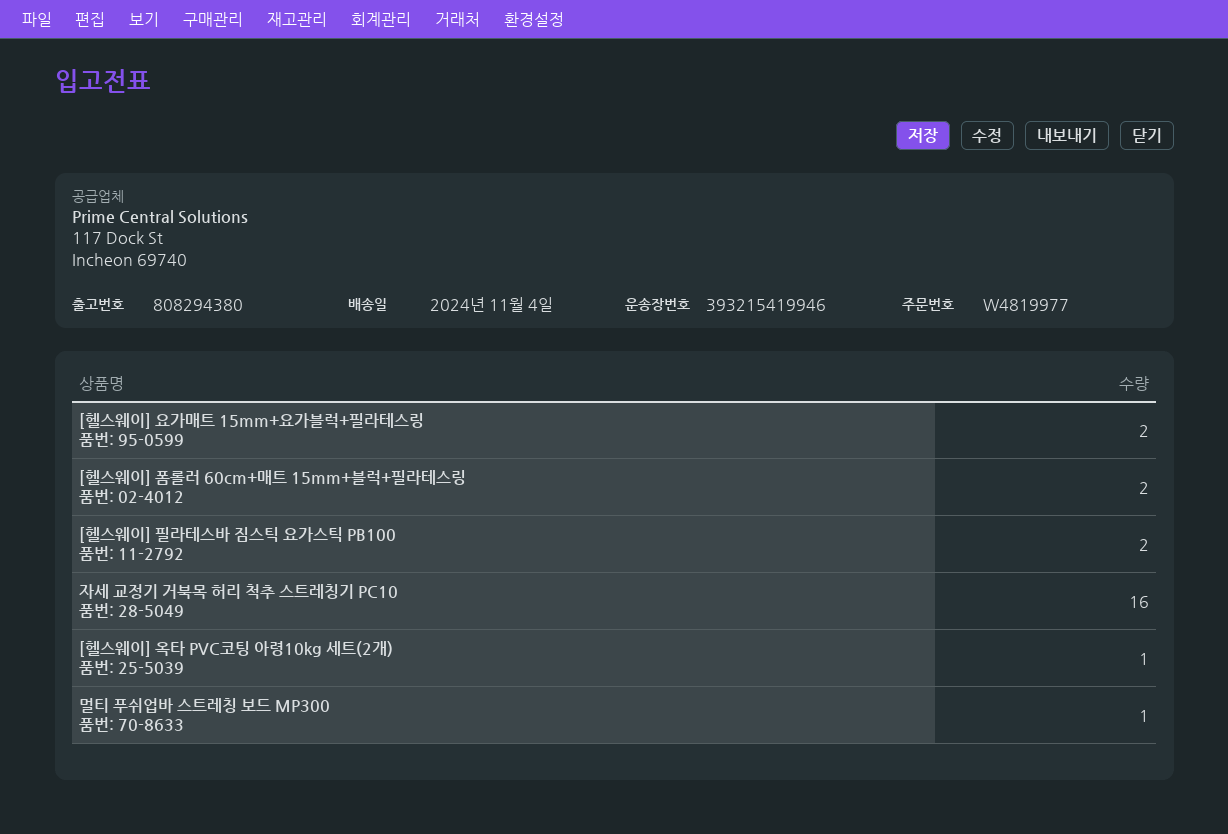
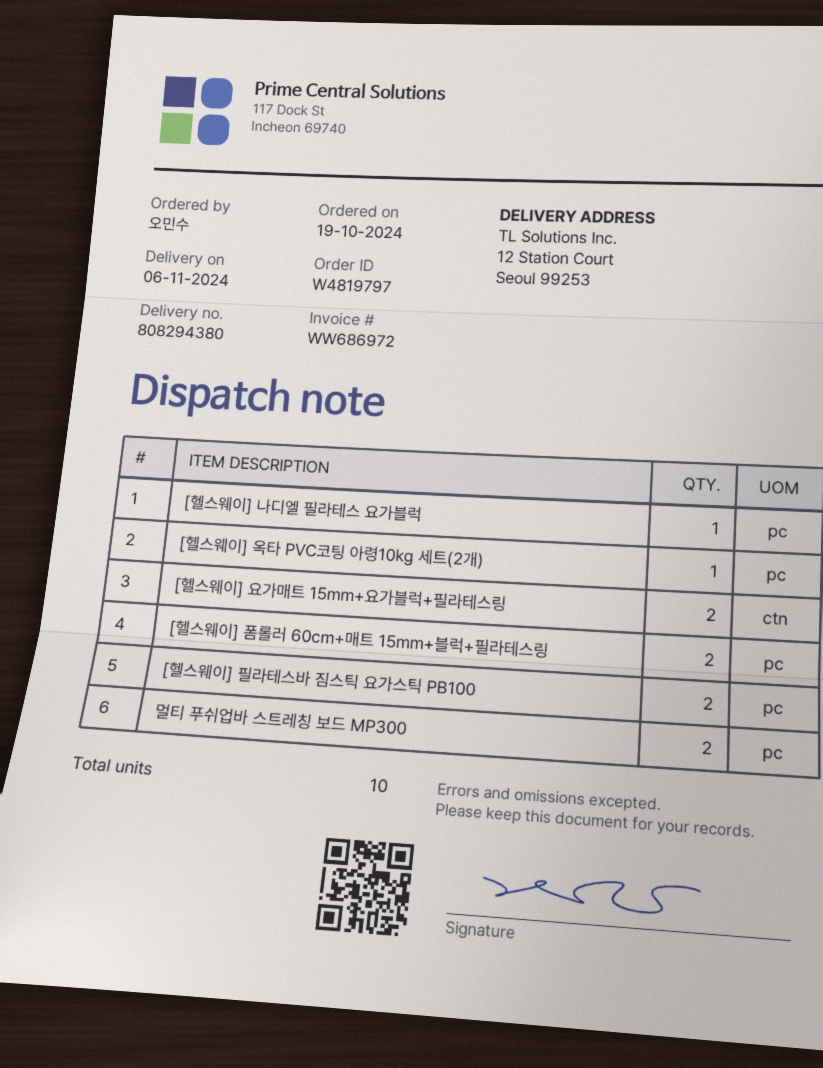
order number: W4819977 -> W4819797
delivery date: 2024-11-04 -> 2024-11-06
자세 교정기 거북목 허리 척추 스트레칭기 PC10: 16 -> none
멀티 푸쉬업바 스트레칭 보드 MP300: 1 -> 2
[헬스웨이] 나디엘 필라테스 요가블럭: none -> 1

